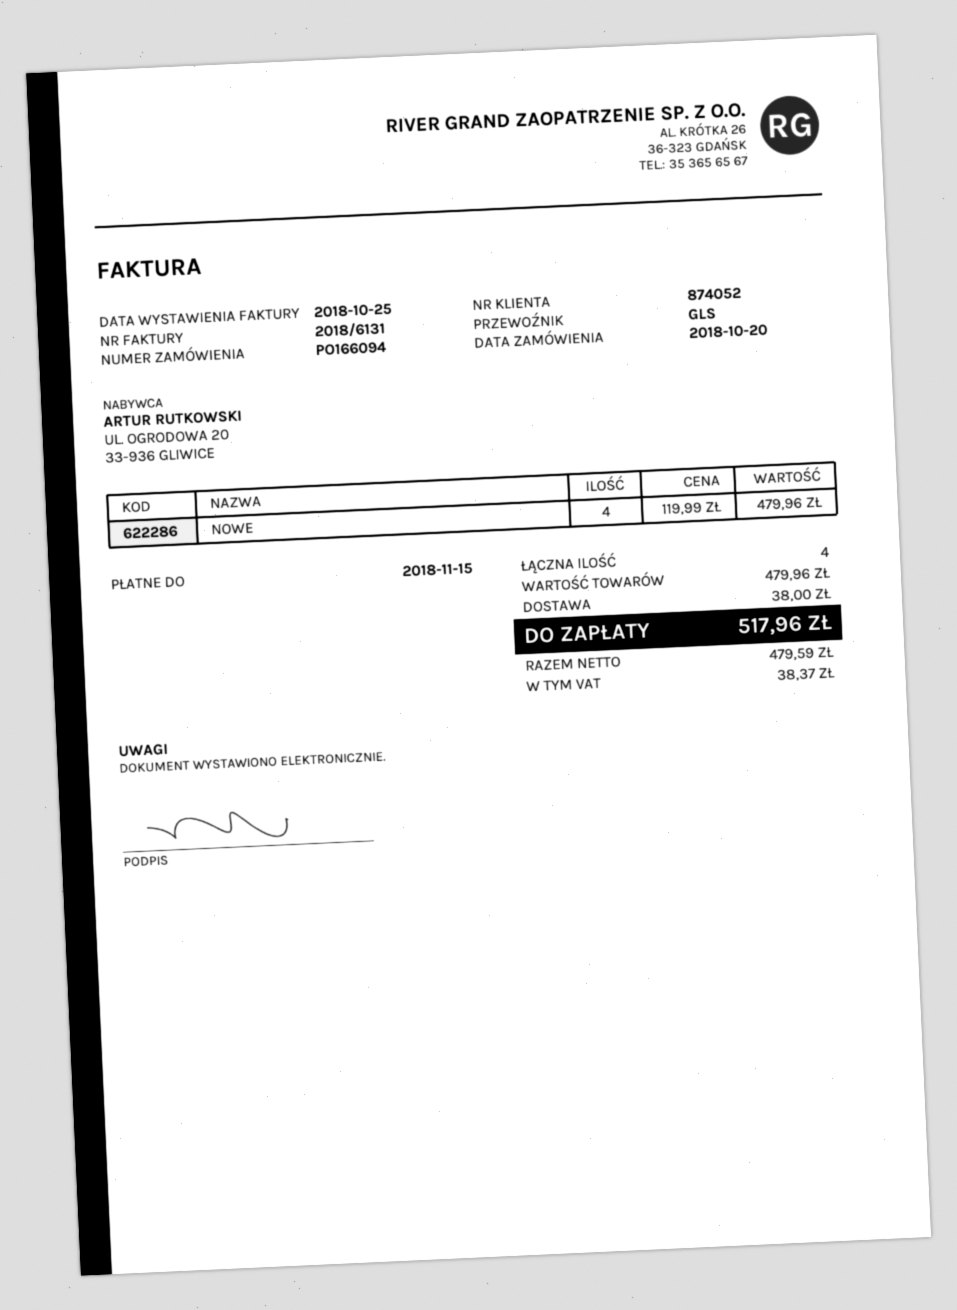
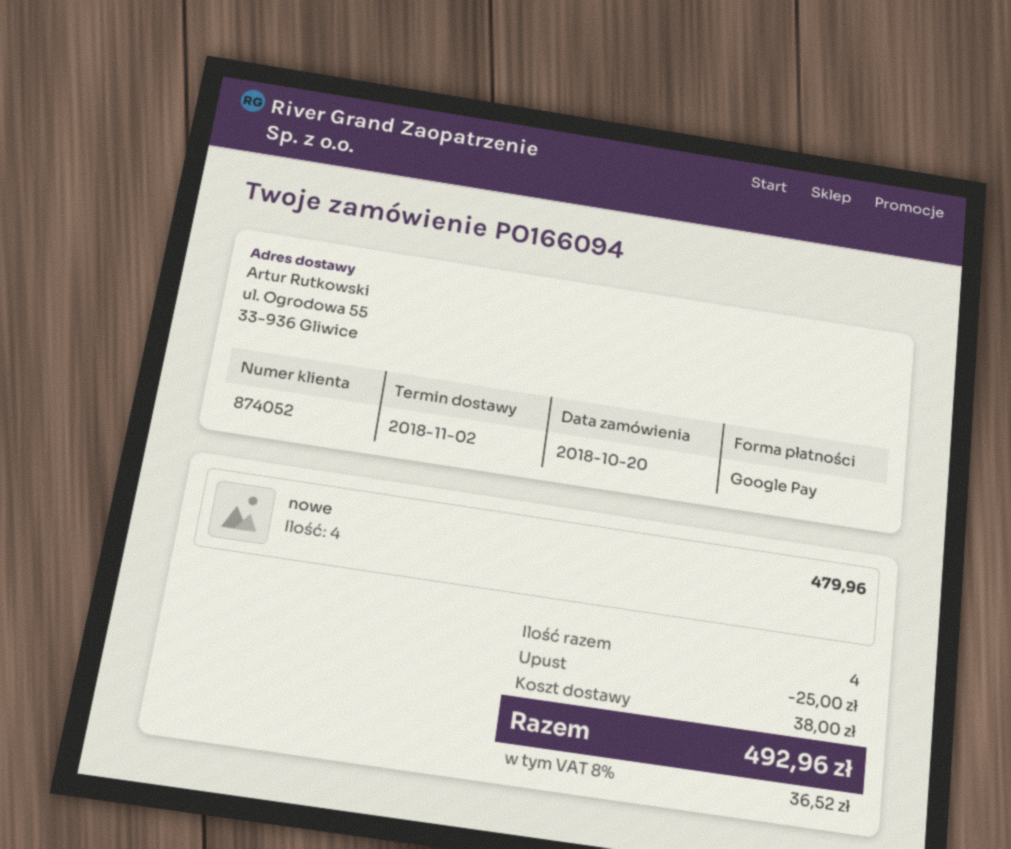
discount: none -> 25.00
tax: 38.37 -> 36.52
total: 517.96 -> 492.96

